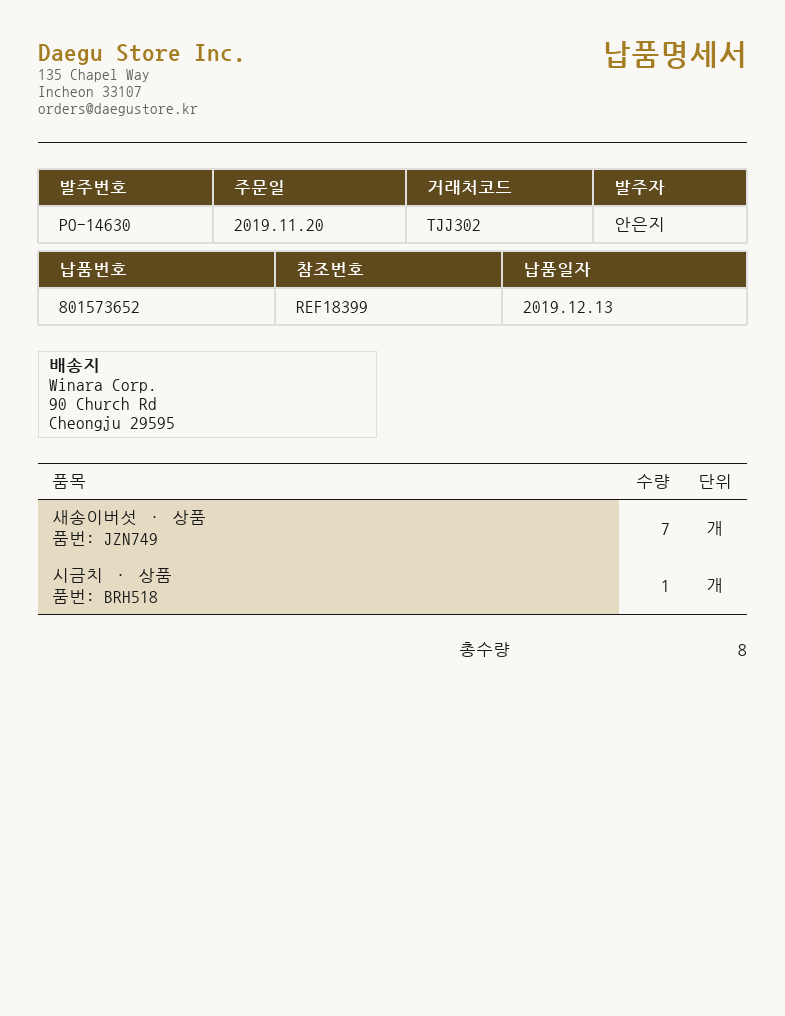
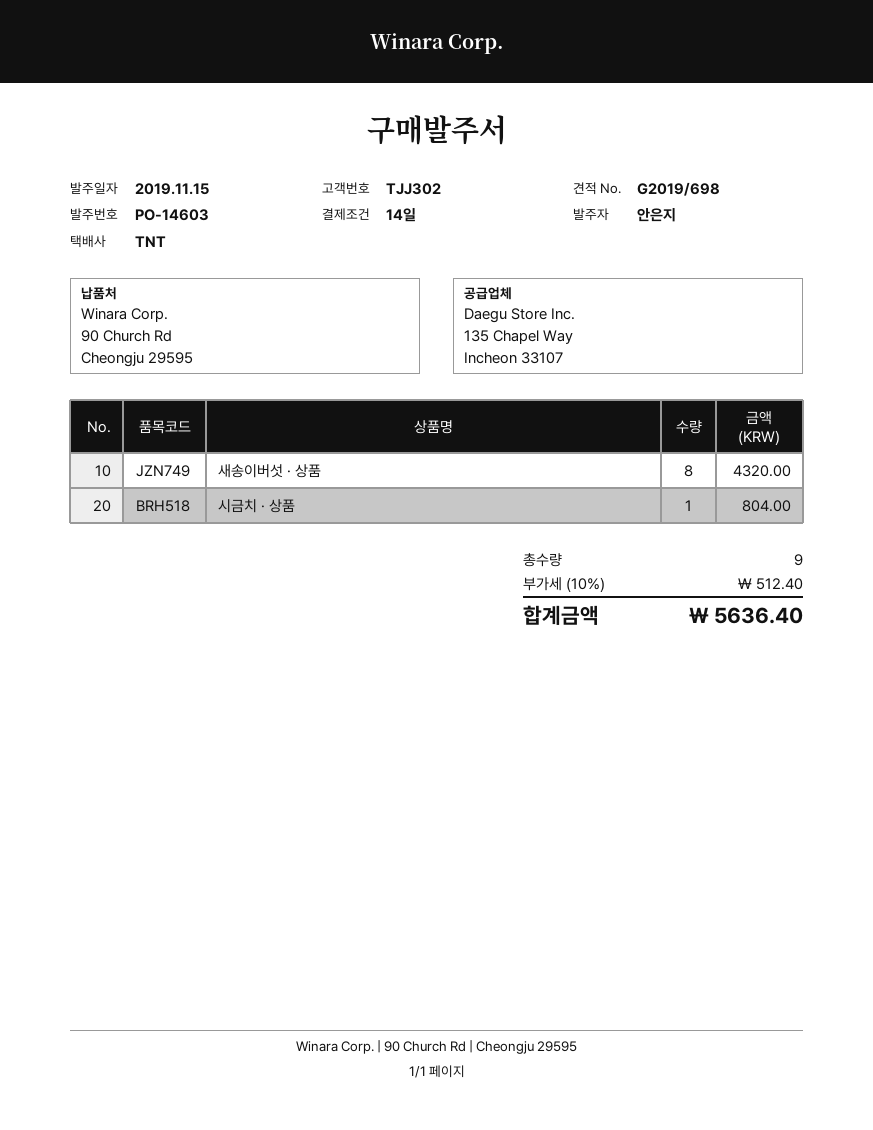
order number: PO-14630 -> PO-14603
order date: 2019-11-20 -> 2019-11-15
새송이버섯 · 상품: 7 -> 8
total quantity: 8 -> 9

